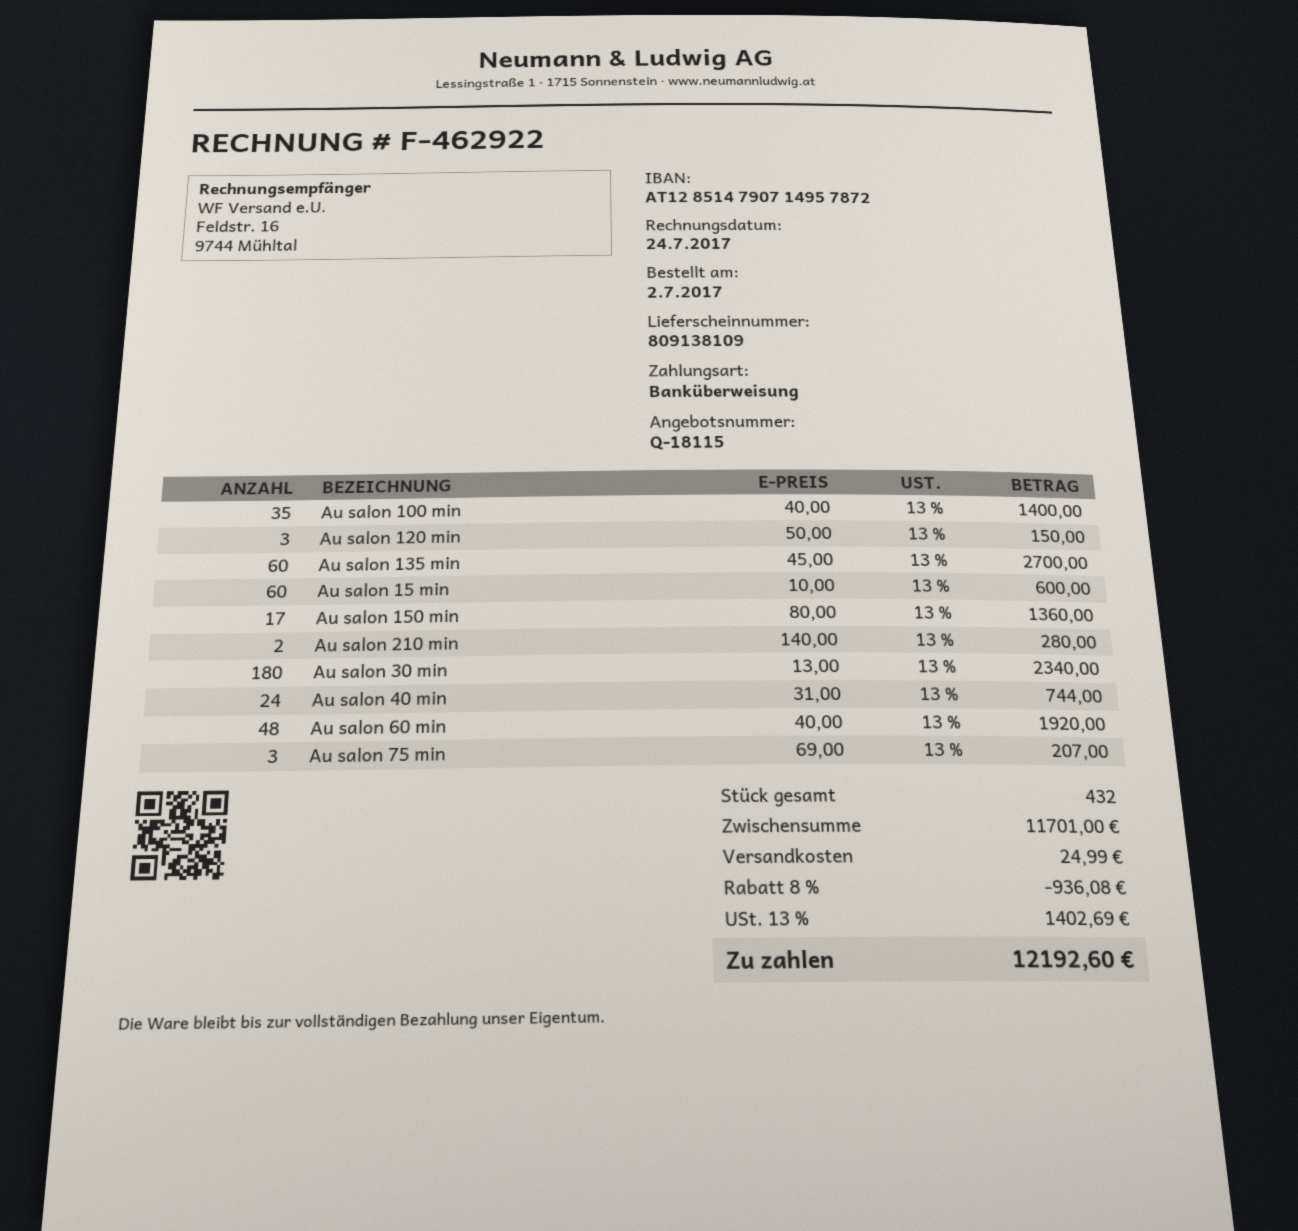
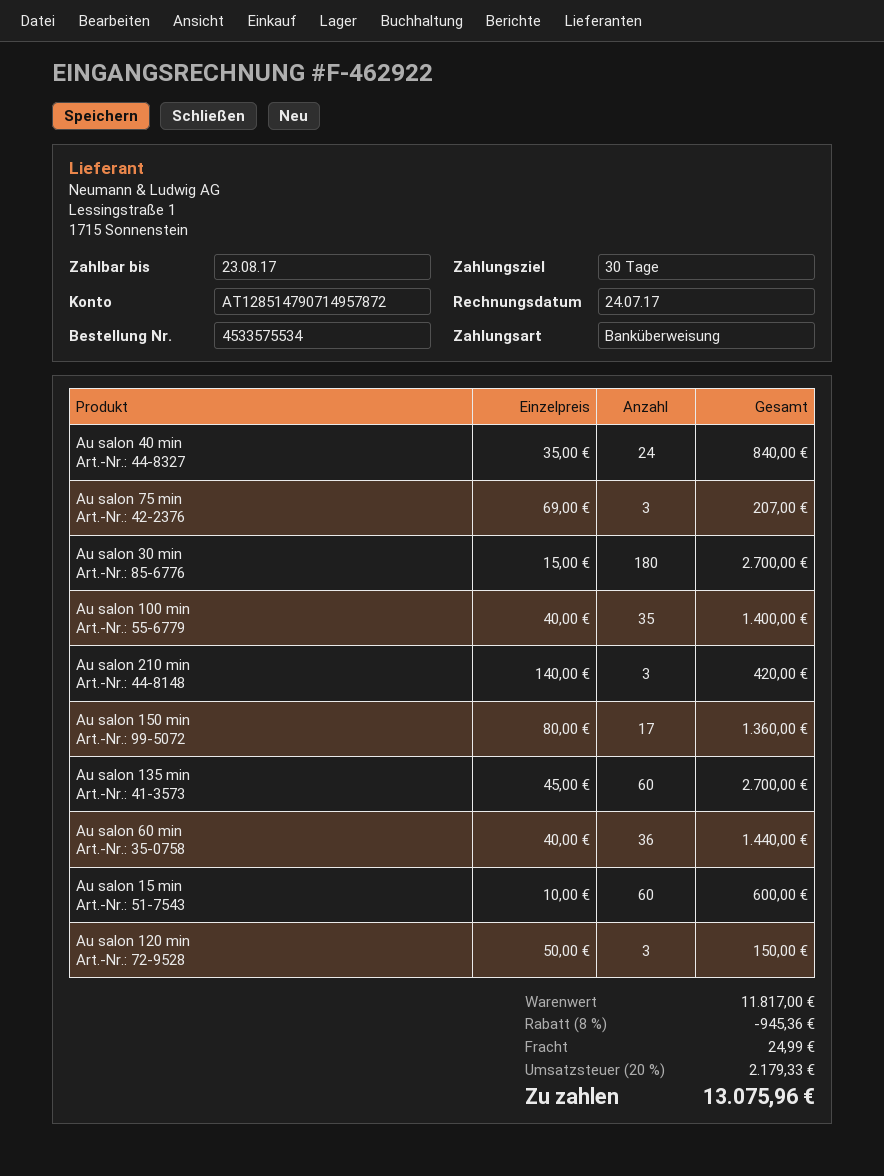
Au salon 210 min: 2 x 140.00 = 280.00 -> 3 x 140.00 = 420.00
Au salon 30 min: 180 x 13.00 = 2340.00 -> 180 x 15.00 = 2700.00
Au salon 40 min: 24 x 31.00 = 744.00 -> 24 x 35.00 = 840.00
Au salon 60 min: 48 x 40.00 = 1920.00 -> 36 x 40.00 = 1440.00
subtotal: 11701.00 -> 11817.00
discount: 8% = 936.08 -> 8% = 945.36
tax: 13% = 1402.69 -> 20% = 2179.33
total: 12192.60 -> 13075.96

